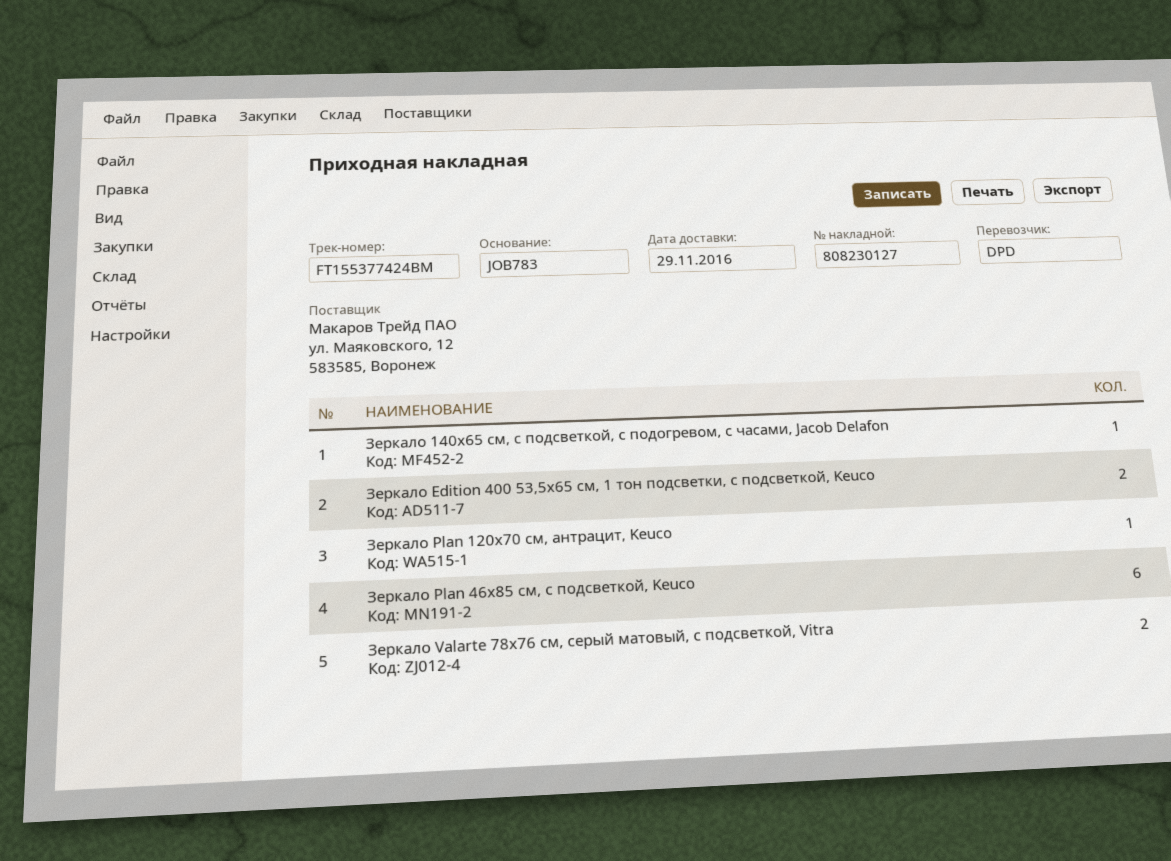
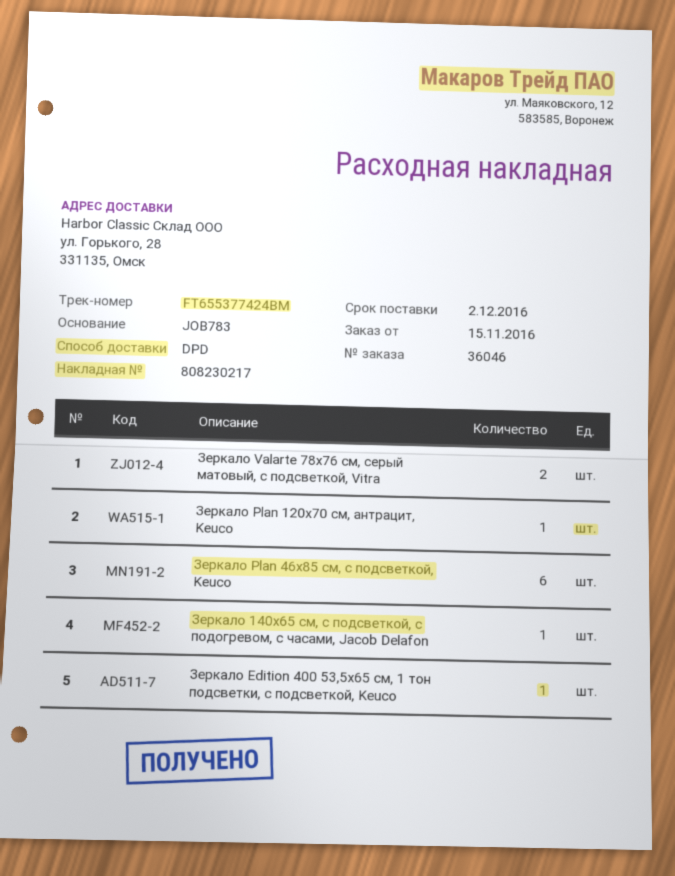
delivery note number: 808230127 -> 808230217
delivery date: 2016-11-29 -> 2016-12-02
tracking number: FT155377424BM -> FT655377424BM
Зеркало Edition 400 53,5х65 см, 1 тон подсветки, с подсветкой, Keuco: 2 -> 1

